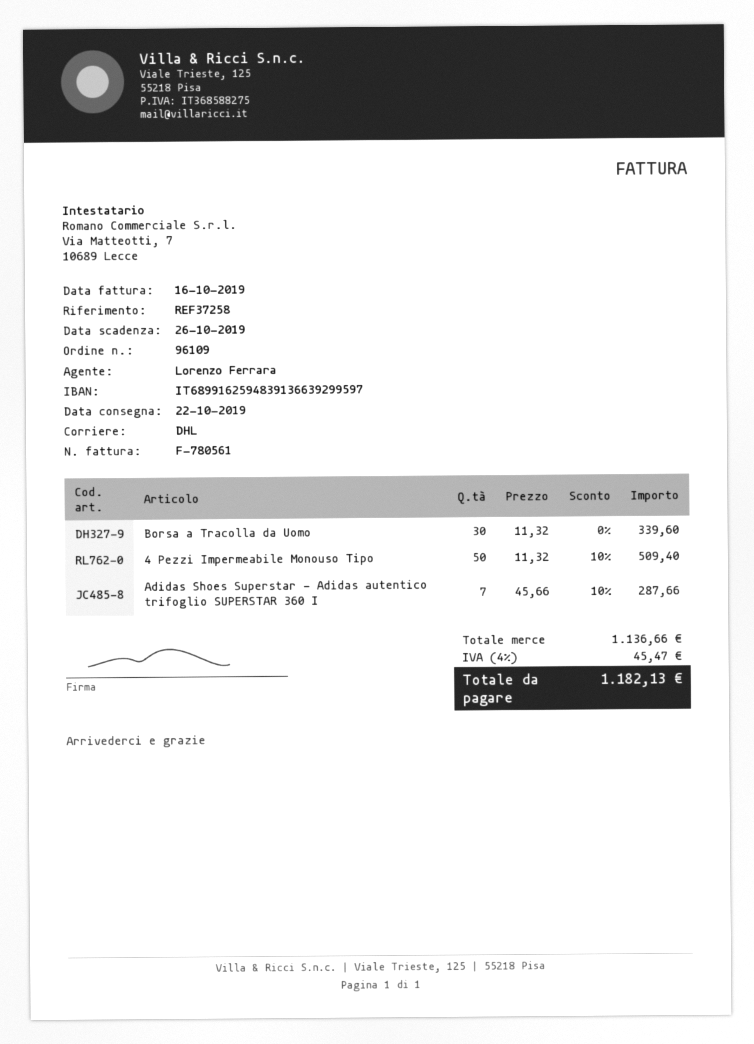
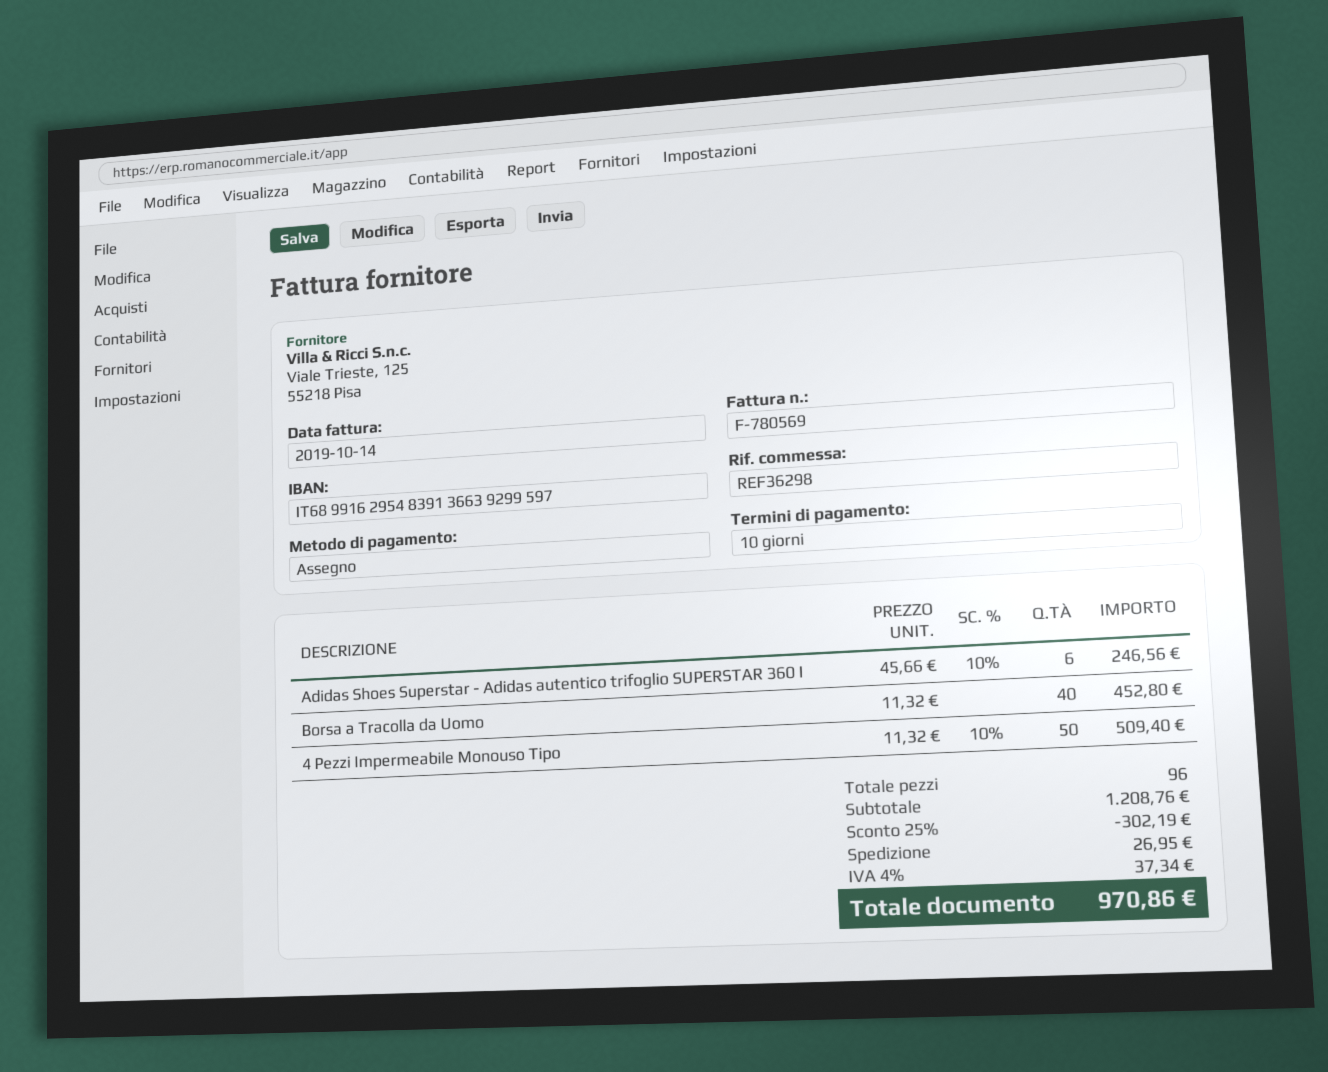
invoice number: F-780561 -> F-780569
invoice date: 2019-10-16 -> 2019-10-14
reference: REF37258 -> REF36298
bank account: IT6899162594839136639299597 -> IT6899162954839136639299597
Borsa a Tracolla da Uomo: 30 x 11.32 = 339.60 -> 40 x 11.32 = 452.80
Adidas Shoes Superstar - Adidas autentico trifoglio SUPERSTAR 360 I: 7 x 45.66 - 10% = 287.66 -> 6 x 45.66 - 10% = 246.56
subtotal: 1136.66 -> 1208.76
discount: none -> 25% = 302.19
shipping: none -> 26.95
tax: 4% = 45.47 -> 4% = 37.34
total: 1182.13 -> 970.86

